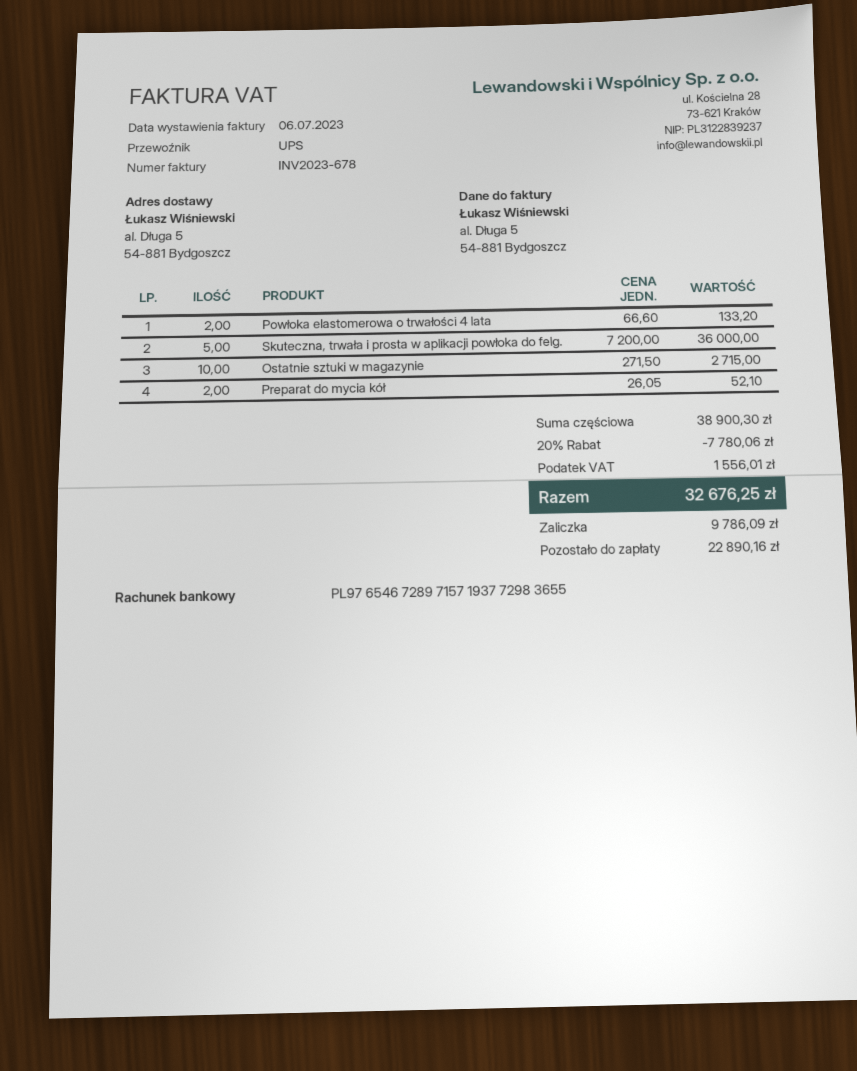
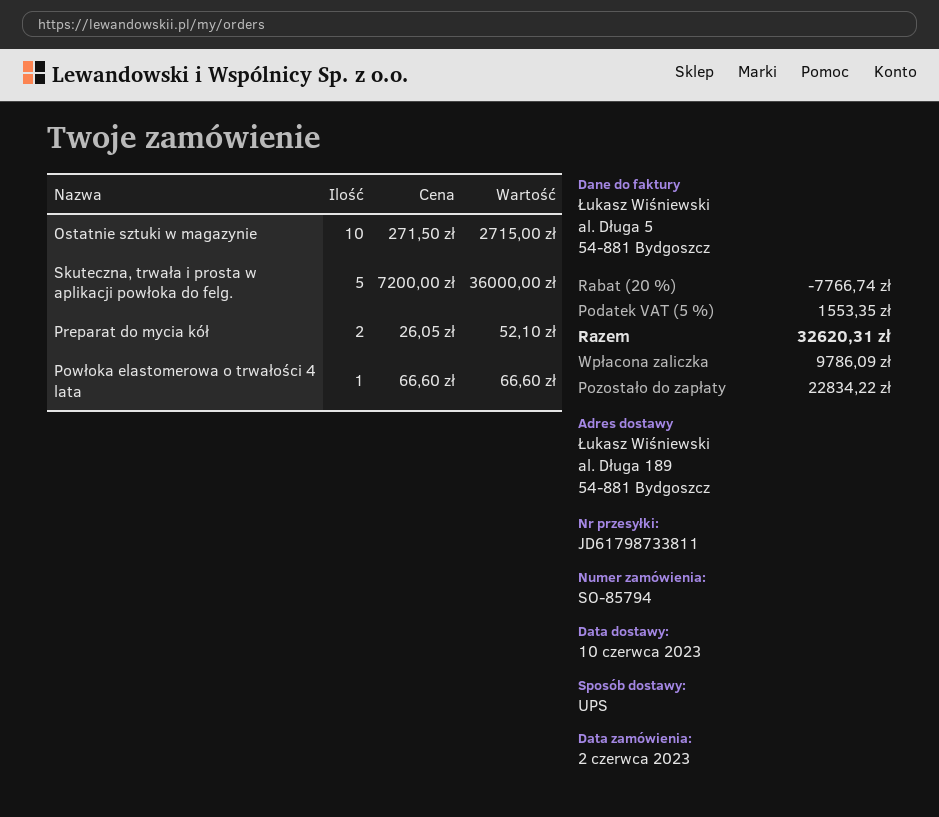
ship to: al. Długa 5, 54-881 Bydgoszcz -> al. Długa 189, 54-881 Bydgoszcz
Powłoka elastomerowa o trwałości 4 lata: 2 x 66.60 = 133.20 -> 1 x 66.60 = 66.60
discount: 20% = 7780.06 -> 20% = 7766.74
tax: 1556.01 -> 1553.35
total: 32676.25 -> 32620.31
balance: 22890.16 -> 22834.22

